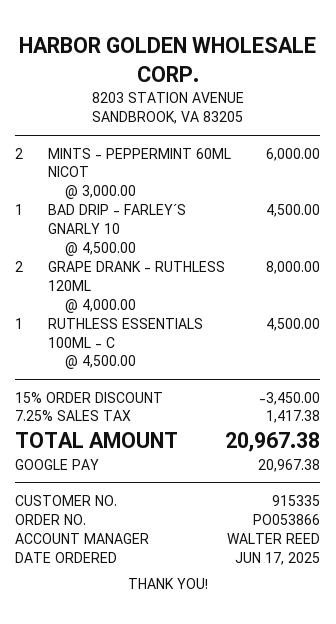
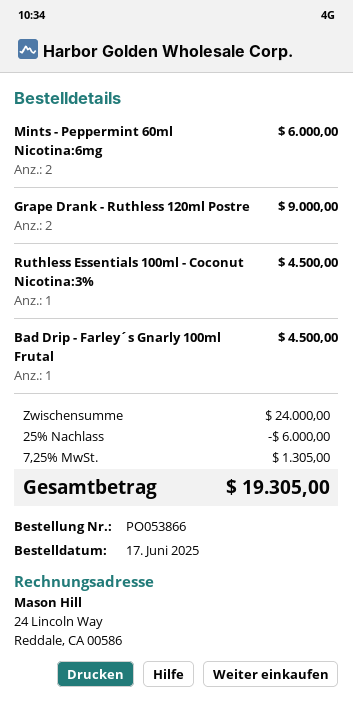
GRAPE DRANK - RUTHLESS 120ML: 2 for 8000.00 -> 2 for 9000.00
discount: 15% = 3450.00 -> 25% = 6000.00
tax: 7.25% = 1417.38 -> 7.25% = 1305.00
total: 20967.38 -> 19305.00

